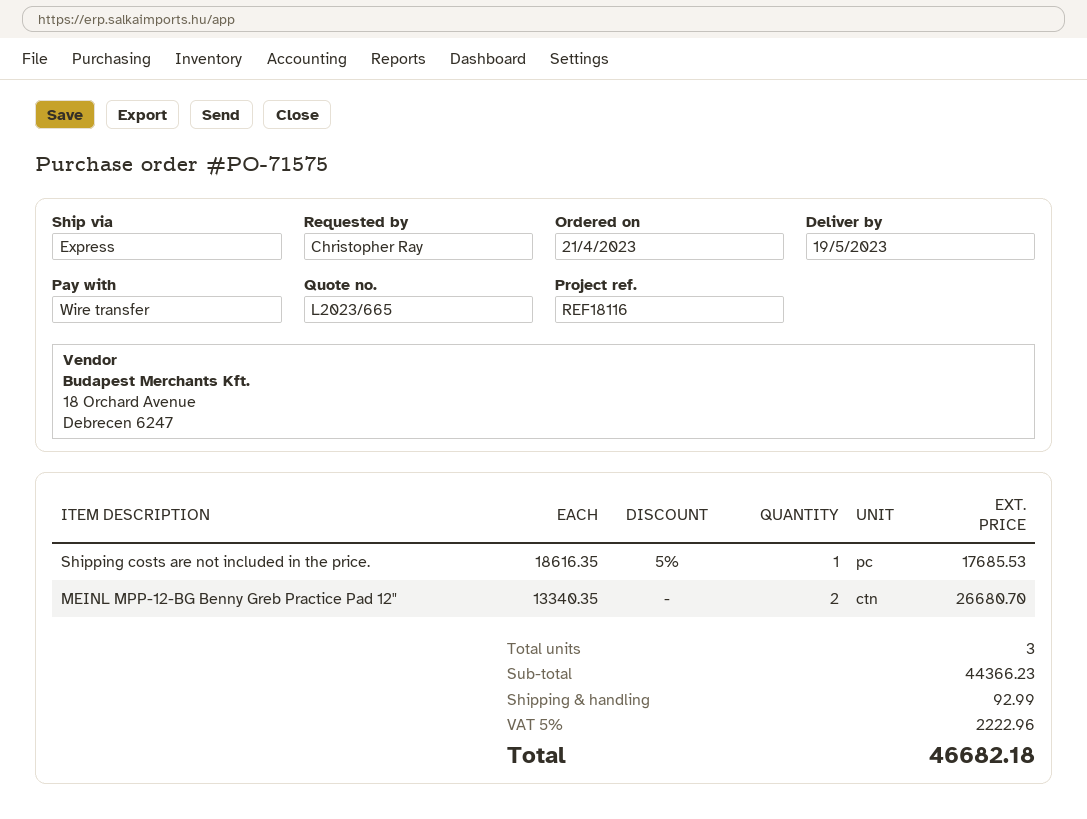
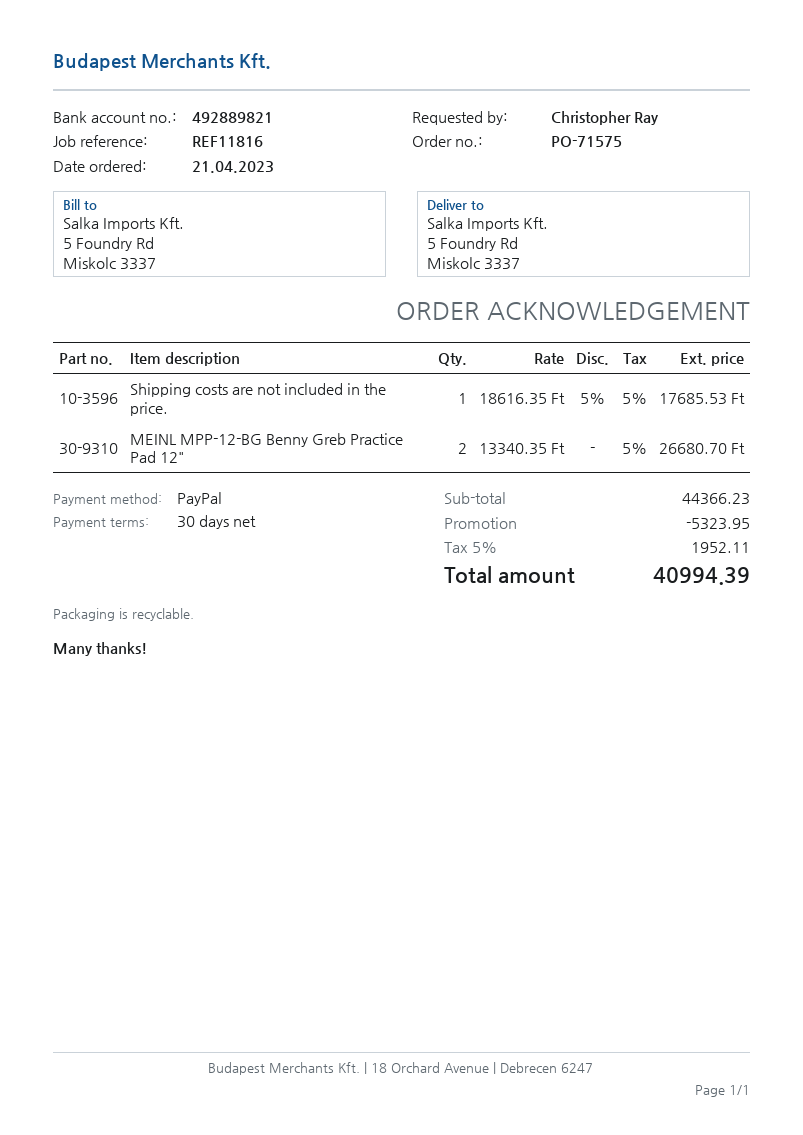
reference: REF18116 -> REF11816
payment method: bank transfer -> PayPal
discount: none -> 5323.95
shipping: 92.99 -> none
tax: 5% = 2222.96 -> 5% = 1952.11
total: 46682.18 -> 40994.39

